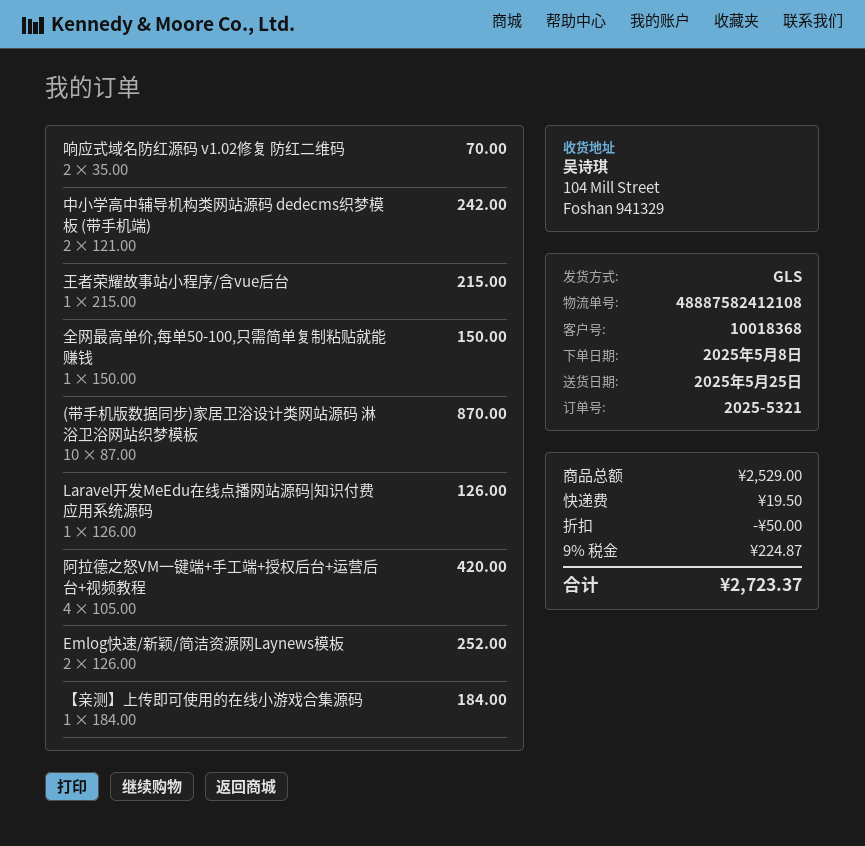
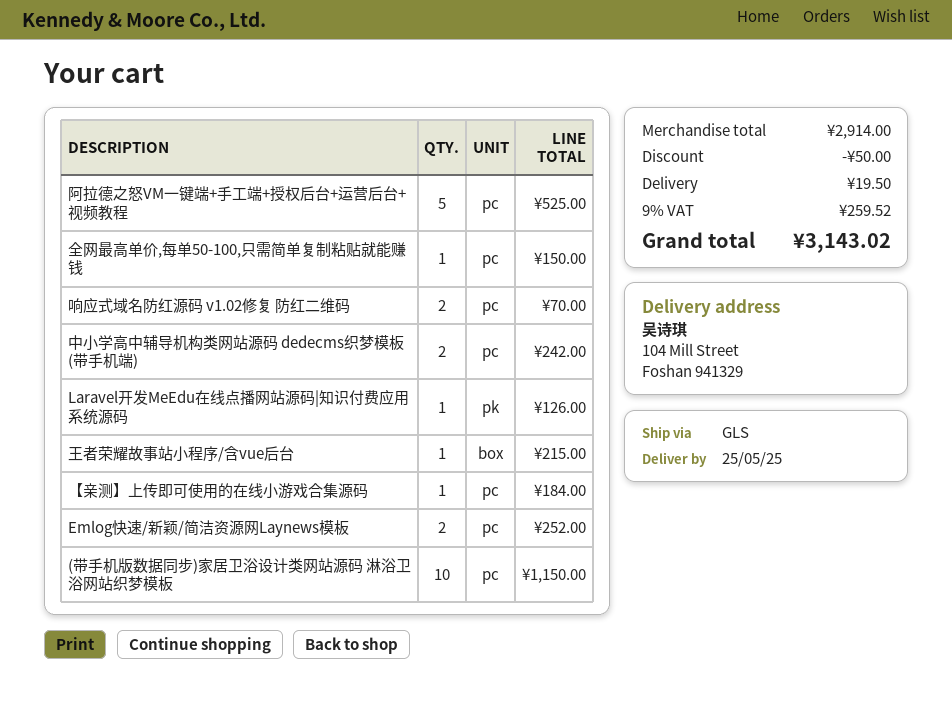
(带手机版数据同步)家居卫浴设计类网站源码 淋浴卫浴网站织梦模板: 10 for 870.00 -> 10 for 1150.00
阿拉德之怒VM一键端+手工端+授权后台+运营后台+视频教程: 4 for 420.00 -> 5 for 525.00
subtotal: 2529.00 -> 2914.00
tax: 9% = 224.87 -> 9% = 259.52
total: 2723.37 -> 3143.02

